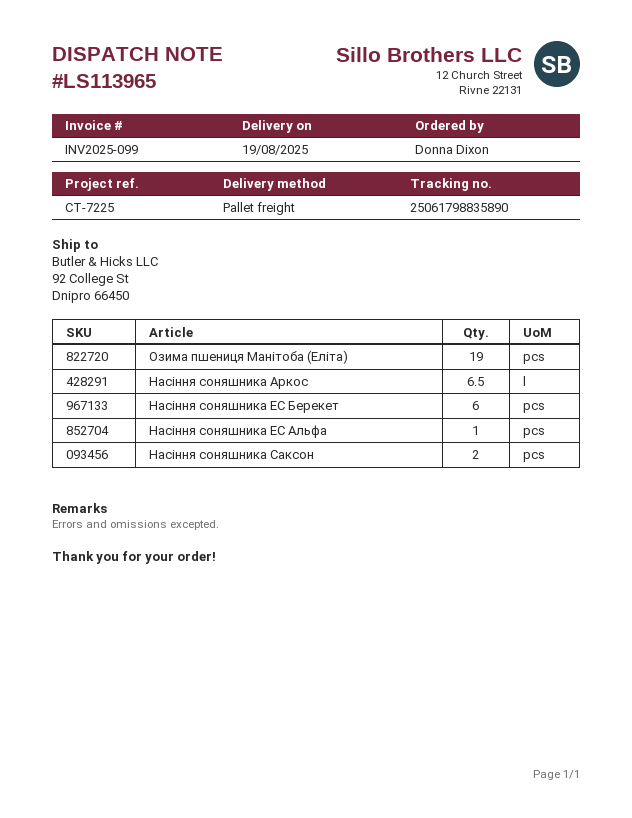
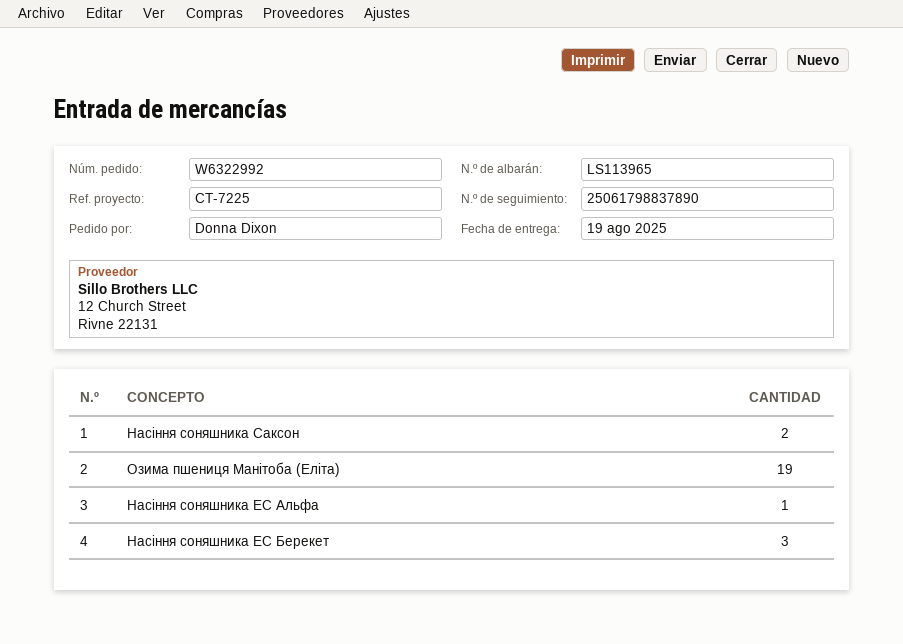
tracking number: 25061798835890 -> 25061798837890
Насіння соняшника Аркос: 6.5 -> none
Насіння соняшника ЕС Берекет: 6 -> 3

